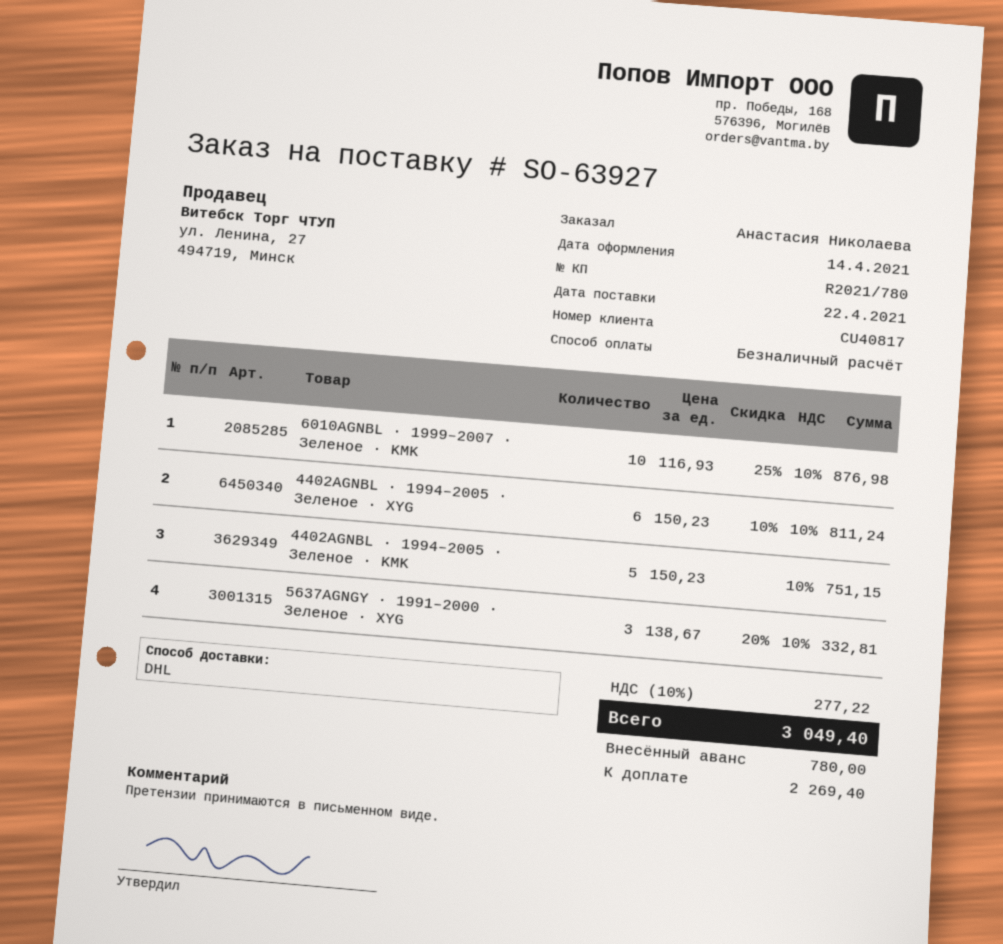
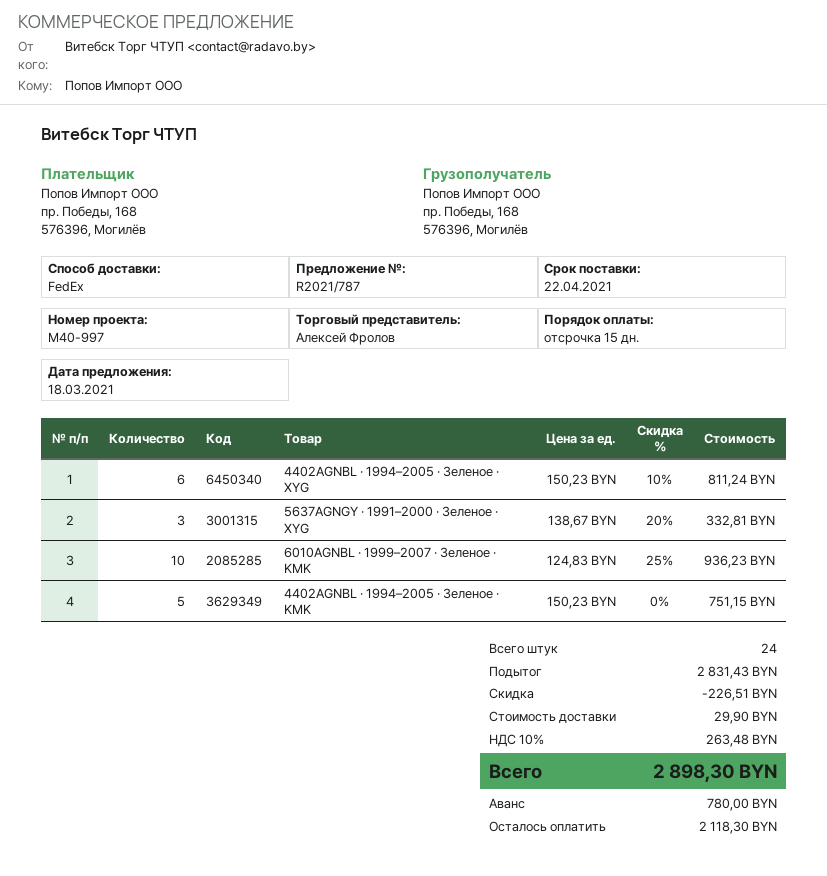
quote number: R2021/780 -> R2021/787
shipping method: DHL -> FedEx
6010AGNBL · 1999–2007 · Зеленое · KMK: 10 x 116.93 - 25% = 876.98 -> 10 x 124.83 - 25% = 936.23
discount: none -> 226.51
shipping: none -> 29.90
tax: 10% = 277.22 -> 10% = 263.48
total: 3049.40 -> 2898.30
balance: 2269.40 -> 2118.30

